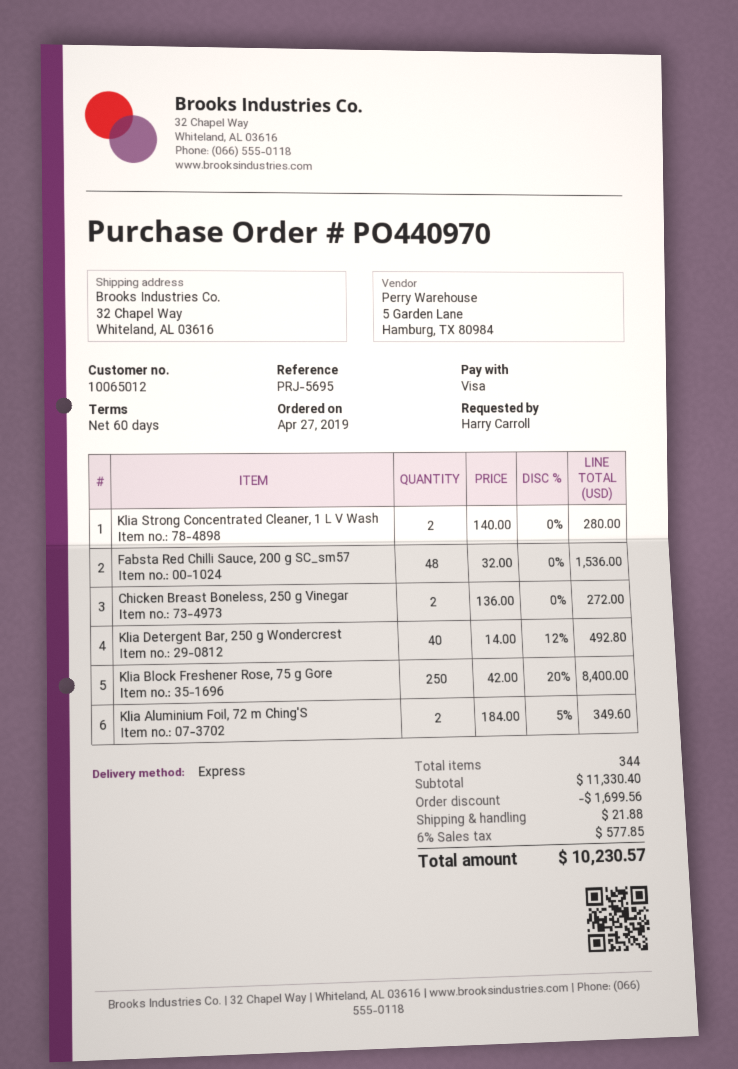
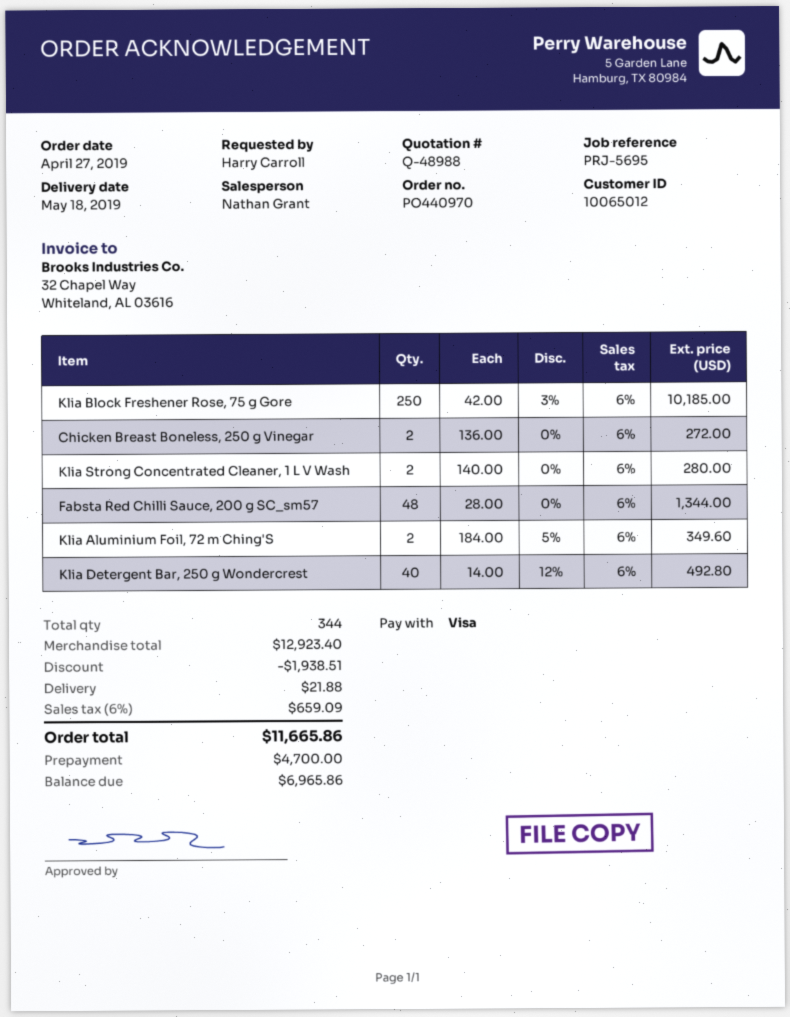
Fabsta Red Chilli Sauce, 200 g SC_sm57: 48 x 32.00 = 1536.00 -> 48 x 28.00 = 1344.00
Klia Block Freshener Rose, 75 g Gore: 250 x 42.00 - 20% = 8400.00 -> 250 x 42.00 - 3% = 10185.00
subtotal: 11330.40 -> 12923.40
discount: 1699.56 -> 1938.51
tax: 6% = 577.85 -> 6% = 659.09
total: 10230.57 -> 11665.86

